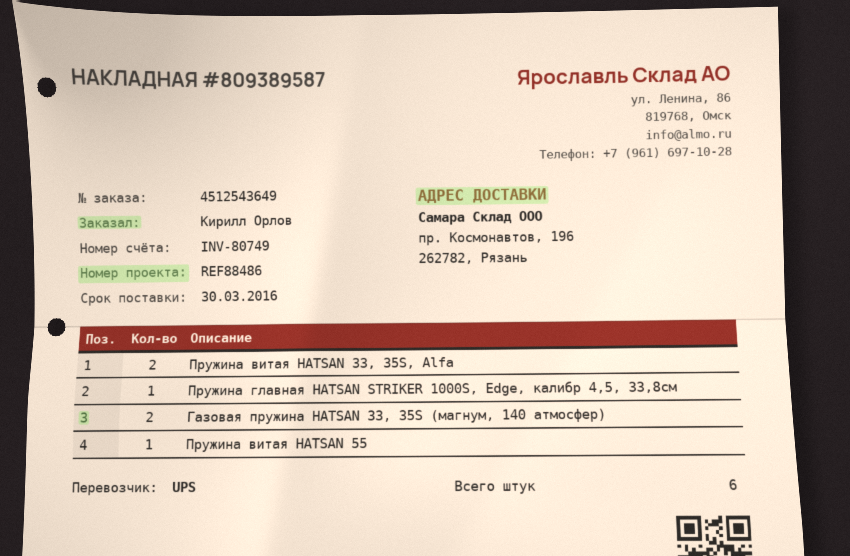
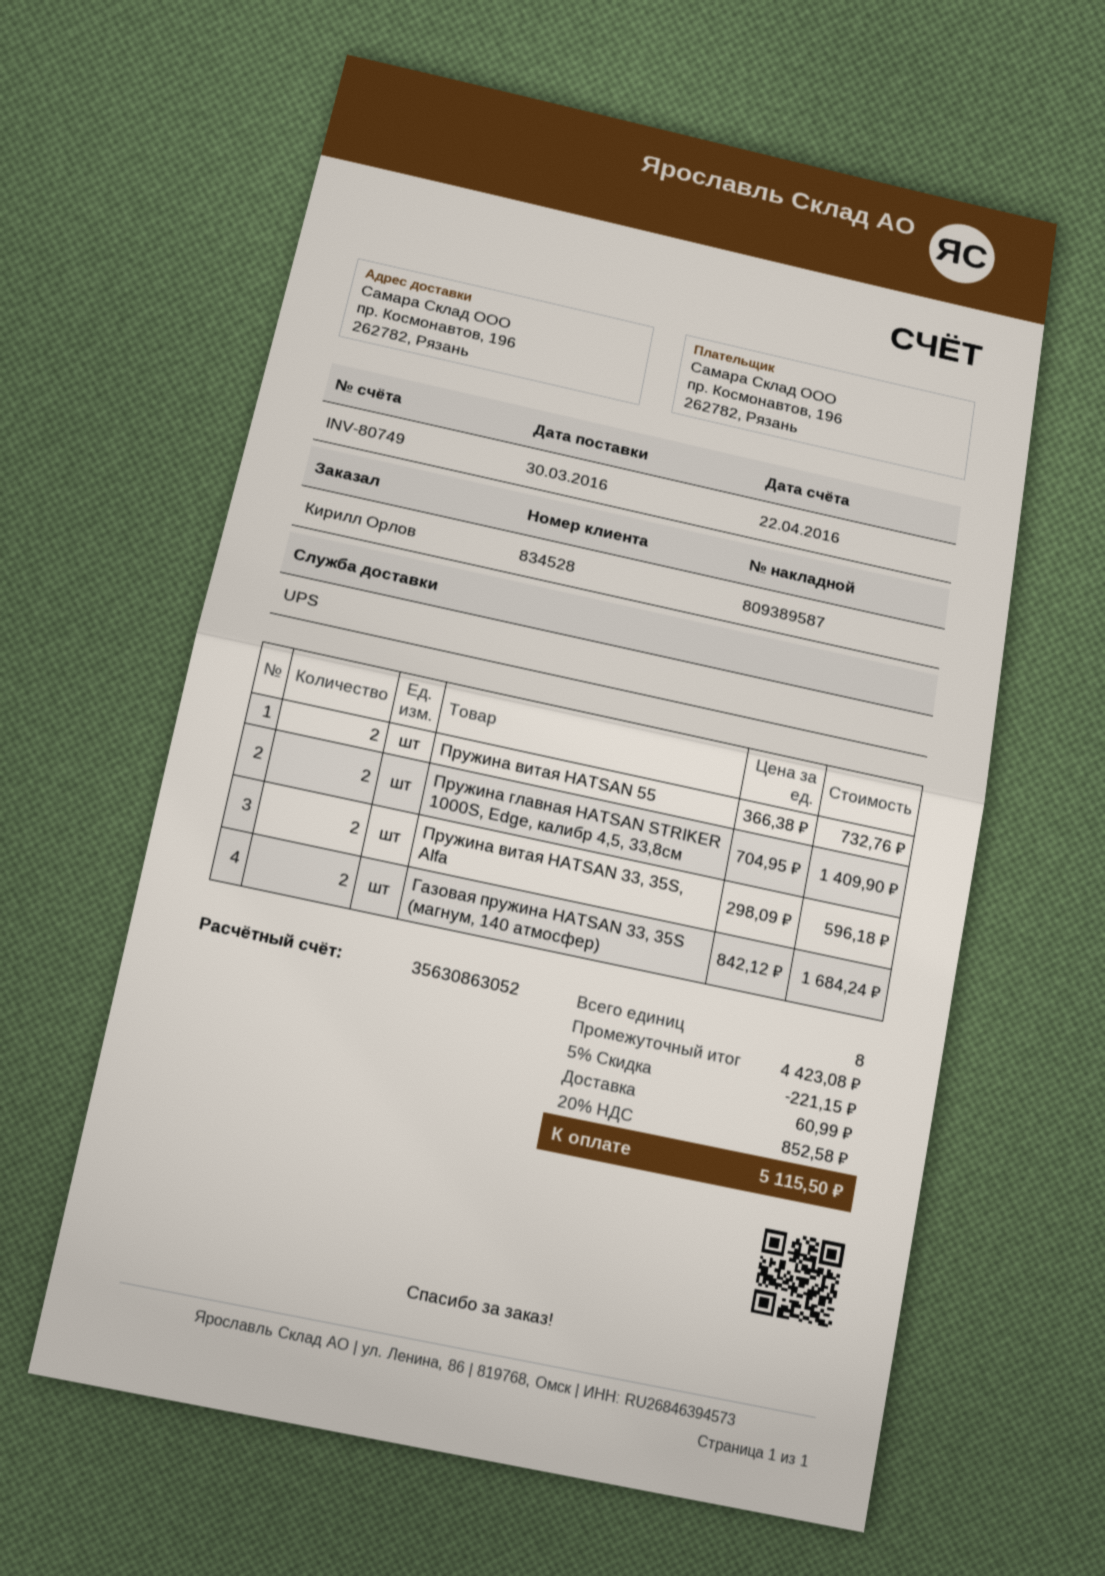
Пружина главная HATSAN STRIKER 1000S, Edge, калибр 4,5, 33,8см: 1 -> 2
Пружина витая HATSAN 55: 1 -> 2
total quantity: 6 -> 8

